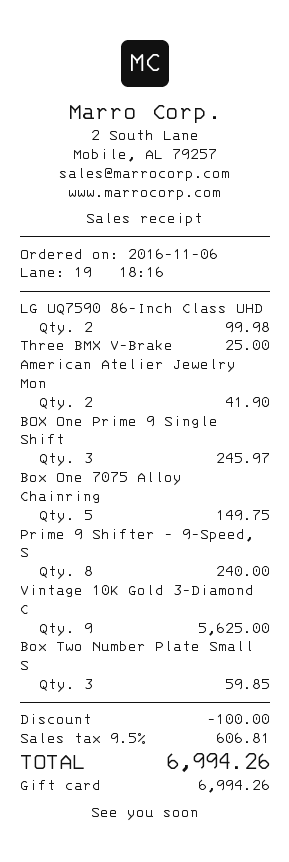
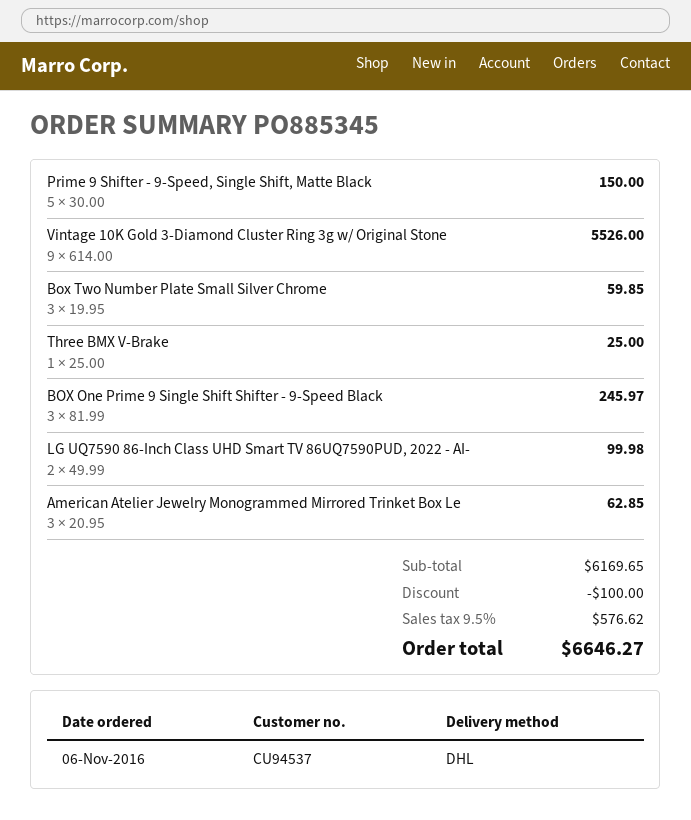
American Atelier Jewelry Mon: 2 for 41.90 -> 3 for 62.85
Box One 7075 Alloy Chainring: 5 for 149.75 -> none
Prime 9 Shifter - 9-Speed, S: 8 for 240.00 -> 5 for 150.00
Vintage 10K Gold 3-Diamond C: 9 for 5625.00 -> 9 for 5526.00
tax: 9.5% = 606.81 -> 9.5% = 576.62
total: 6994.26 -> 6646.27

